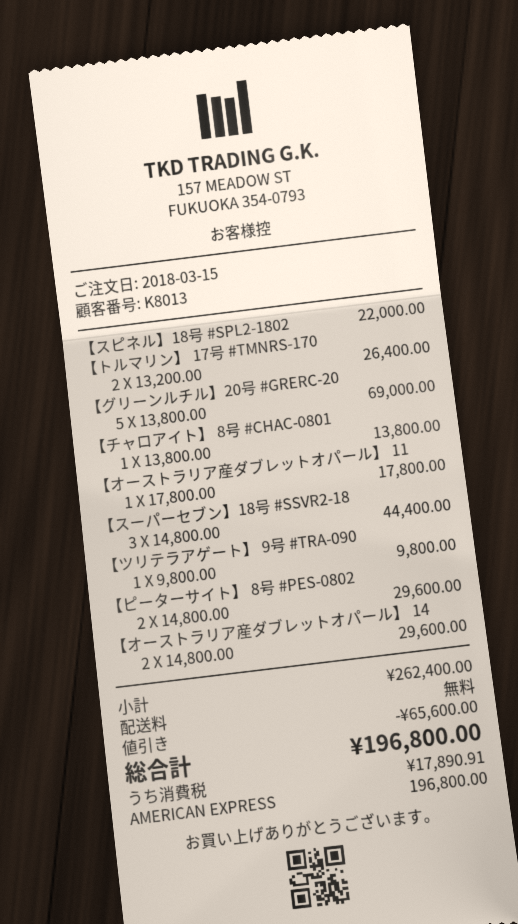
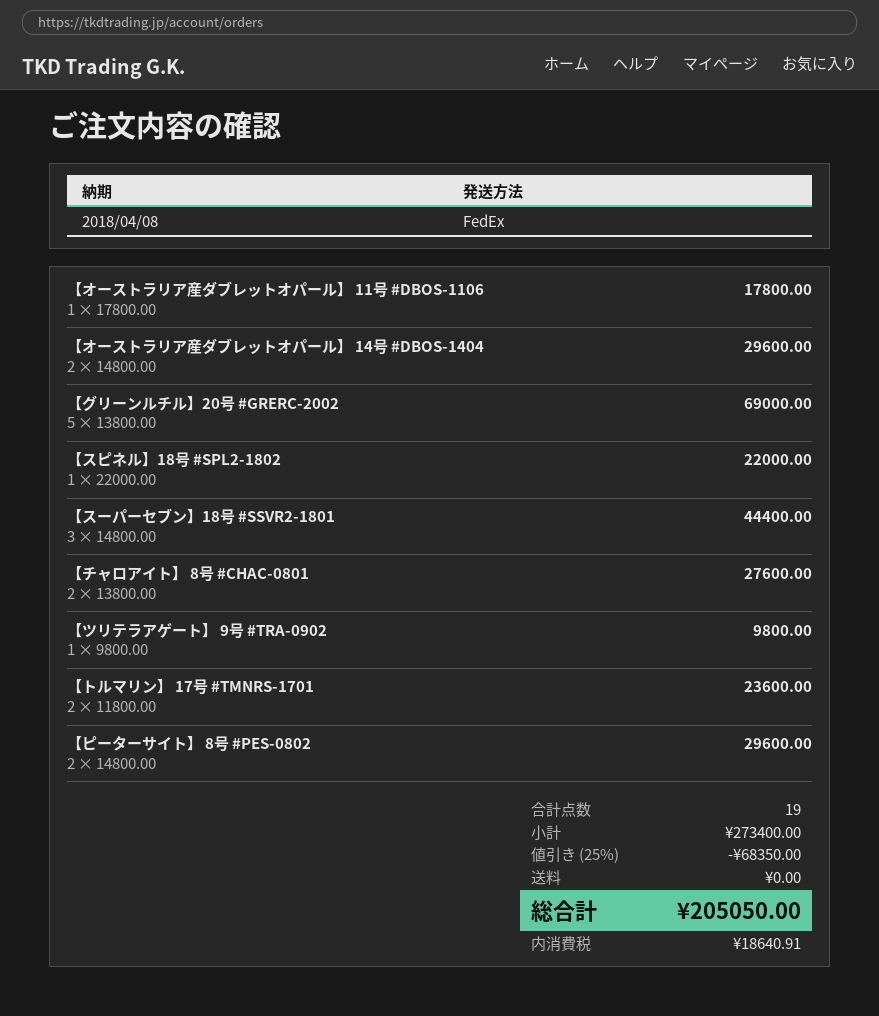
【トルマリン】 17号 #TMNRS-170: 2 x 13200.00 = 26400.00 -> 2 x 11800.00 = 23600.00
【チャロアイト】 8号 #CHAC-0801: 1 x 13800.00 = 13800.00 -> 2 x 13800.00 = 27600.00
subtotal: 262400.00 -> 273400.00
discount: 65600.00 -> 68350.00
tax: 17890.91 -> 18640.91
total: 196800.00 -> 205050.00

